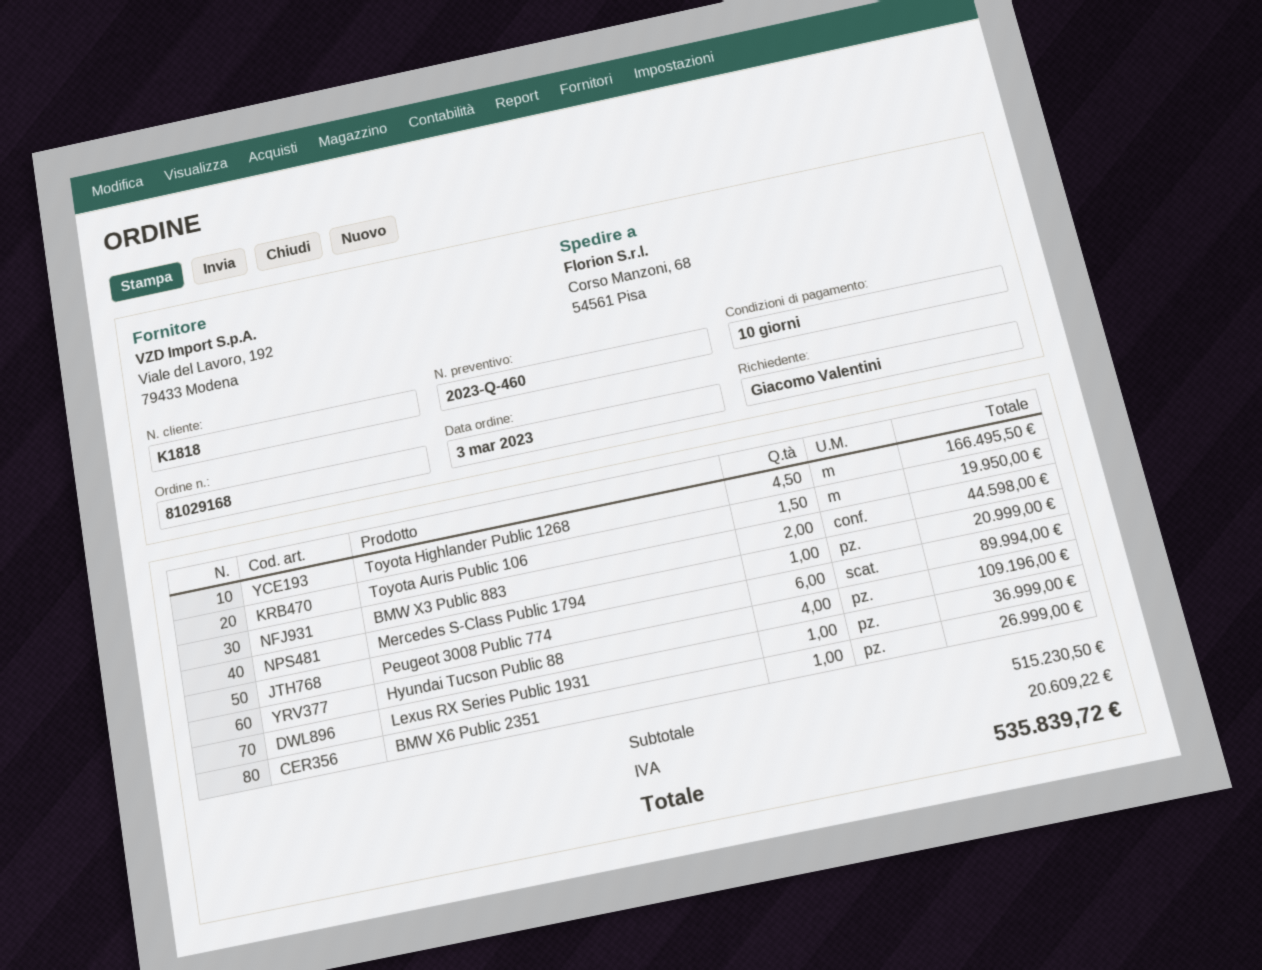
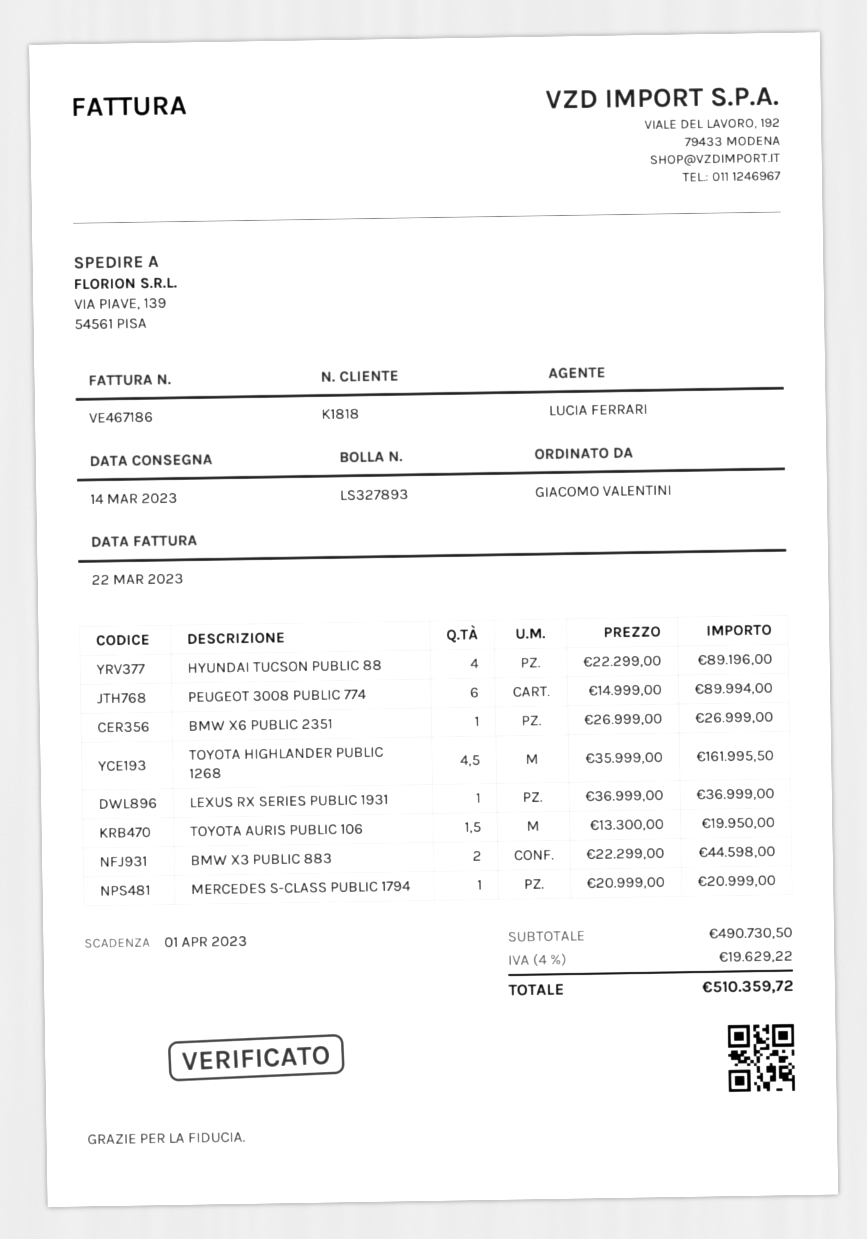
ship to: Corso Manzoni, 68, 54561 Pisa -> VIA PIAVE, 139, 54561 PISA
Toyota Highlander Public 1268: 4.5 for 166495.50 -> 4.5 for 161995.50
Hyundai Tucson Public 88: 4 for 109196.00 -> 4 for 89196.00
subtotal: 515230.50 -> 490730.50
tax: 20609.22 -> 19629.22
total: 535839.72 -> 510359.72

